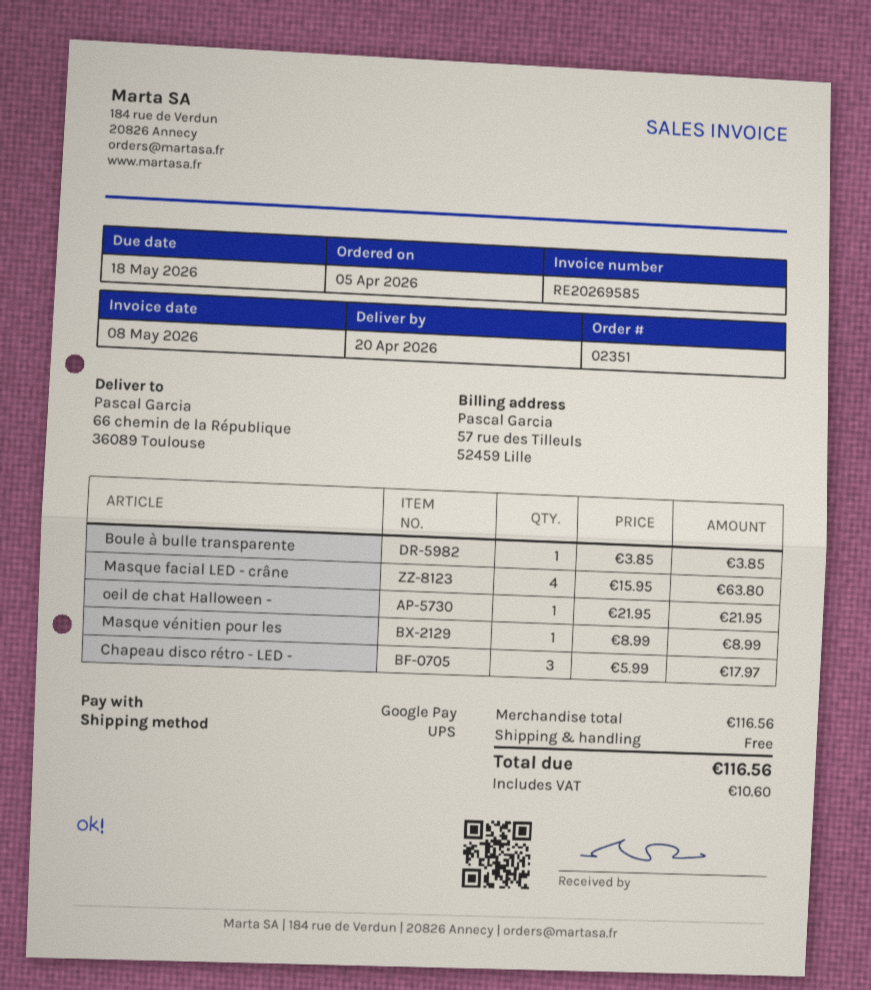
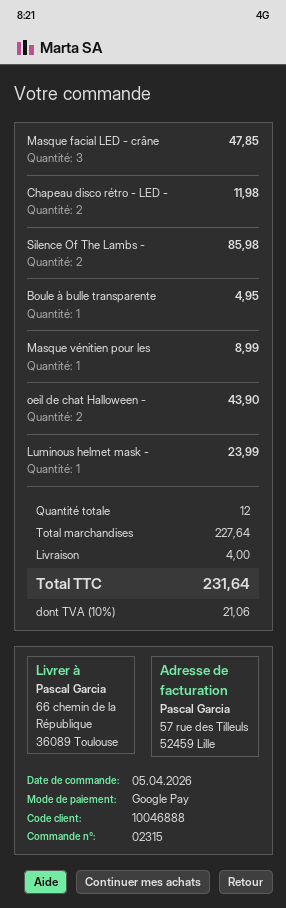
order number: 02351 -> 02315
Boule à bulle transparente: 1 for 3.85 -> 1 for 4.95
Masque facial LED - crâne: 4 for 63.80 -> 3 for 47.85
oeil de chat Halloween -: 1 for 21.95 -> 2 for 43.90
Chapeau disco rétro - LED -: 3 for 17.97 -> 2 for 11.98
Silence Of The Lambs -: none -> 2 for 85.98
Luminous helmet mask -: none -> 1 for 23.99
subtotal: 116.56 -> 227.64
shipping: 0.00 -> 4.00
tax: 10.60 -> 21.06
total: 116.56 -> 231.64

